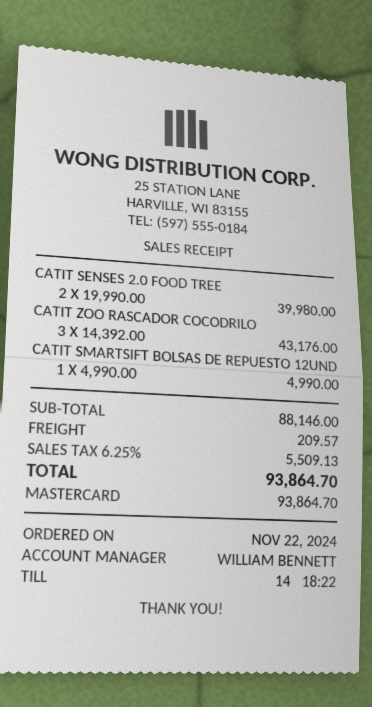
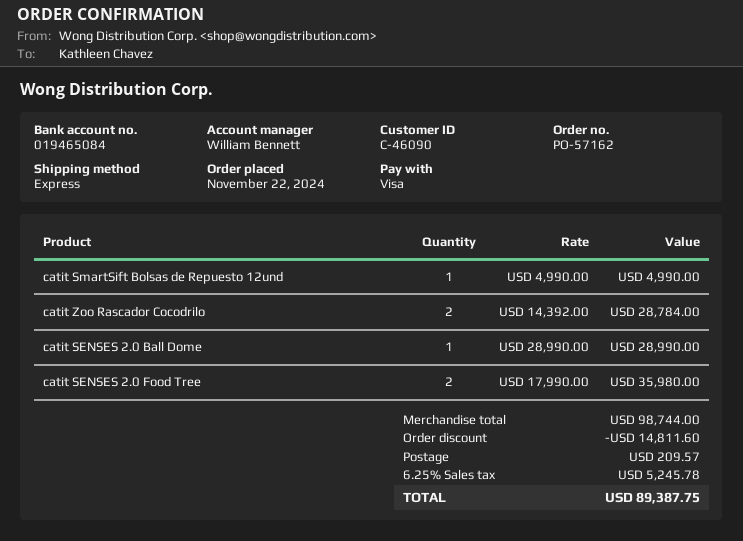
payment method: Mastercard -> Visa
CATIT SENSES 2.0 FOOD TREE: 2 x 19990.00 = 39980.00 -> 2 x 17990.00 = 35980.00
CATIT ZOO RASCADOR COCODRILO: 3 x 14392.00 = 43176.00 -> 2 x 14392.00 = 28784.00
catit SENSES 2.0 Ball Dome: none -> 1 x 28990.00 = 28990.00
subtotal: 88146.00 -> 98744.00
discount: none -> 14811.60
tax: 6.25% = 5509.13 -> 6.25% = 5245.78
total: 93864.70 -> 89387.75

